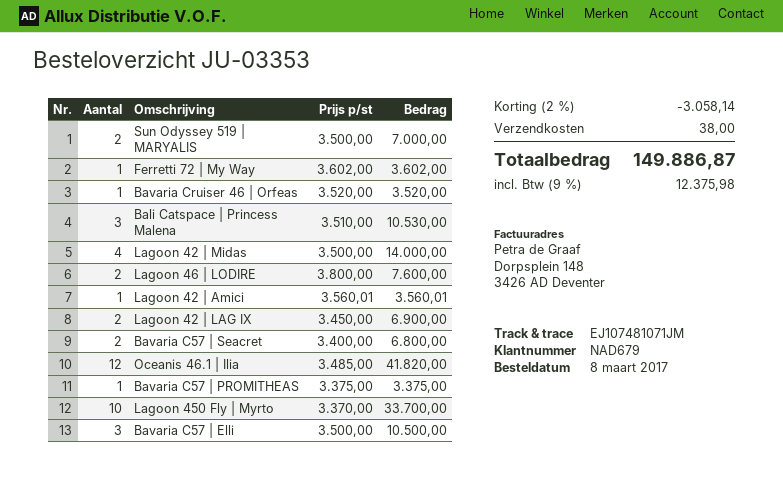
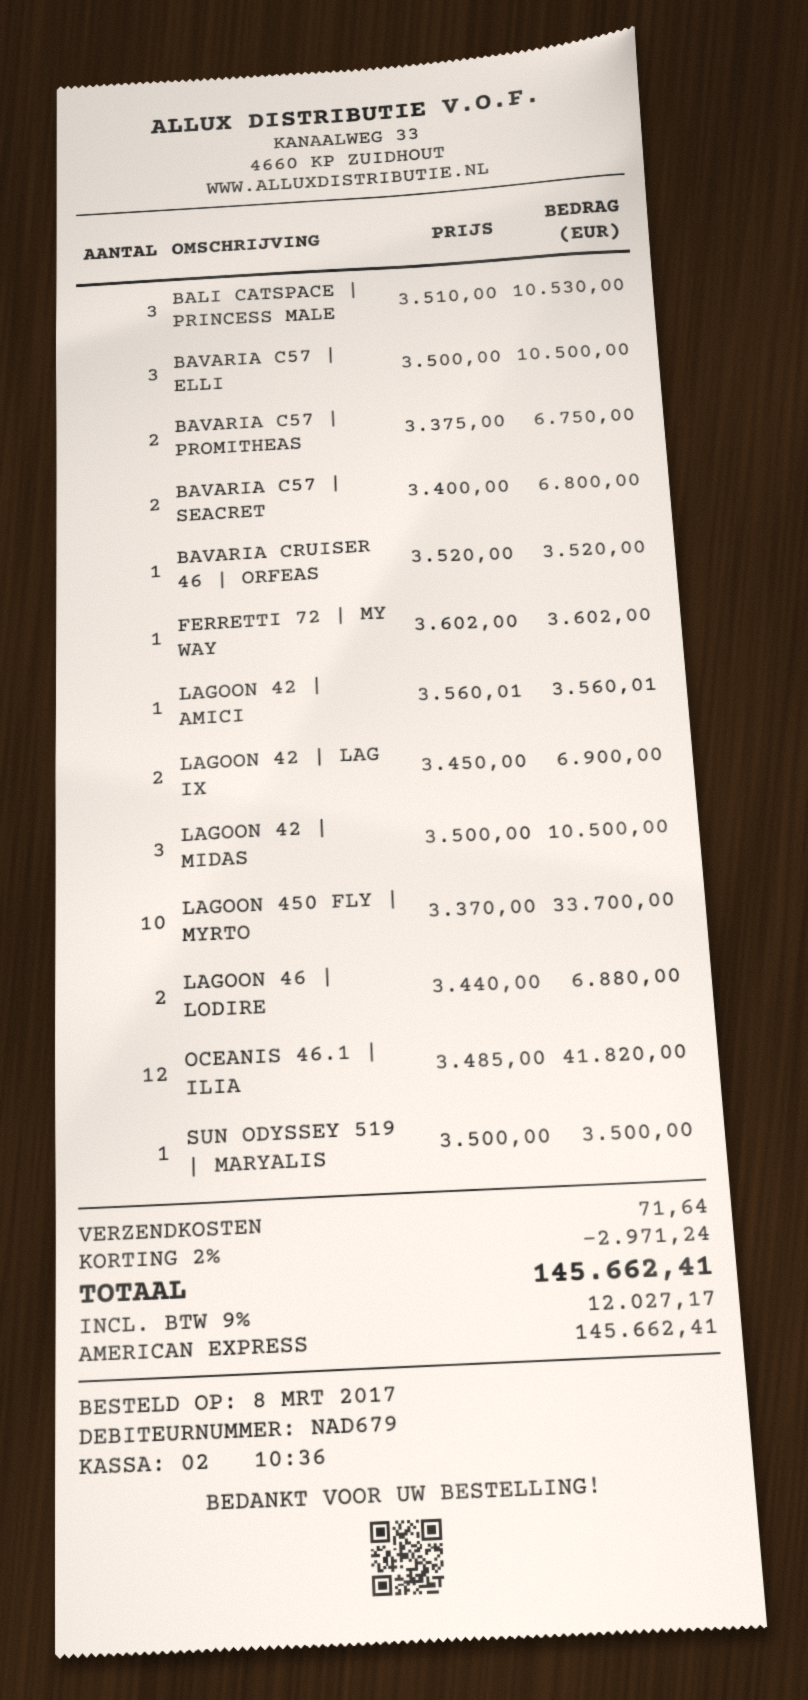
Sun Odyssey 519 | MARYALIS: 2 x 3500.00 = 7000.00 -> 1 x 3500.00 = 3500.00
Lagoon 42 | Midas: 4 x 3500.00 = 14000.00 -> 3 x 3500.00 = 10500.00
Lagoon 46 | LODIRE: 2 x 3800.00 = 7600.00 -> 2 x 3440.00 = 6880.00
Bavaria C57 | PROMITHEAS: 1 x 3375.00 = 3375.00 -> 2 x 3375.00 = 6750.00
discount: 2% = 3058.14 -> 2% = 2971.24
shipping: 38.00 -> 71.64
tax: 9% = 12375.98 -> 9% = 12027.17
total: 149886.87 -> 145662.41

